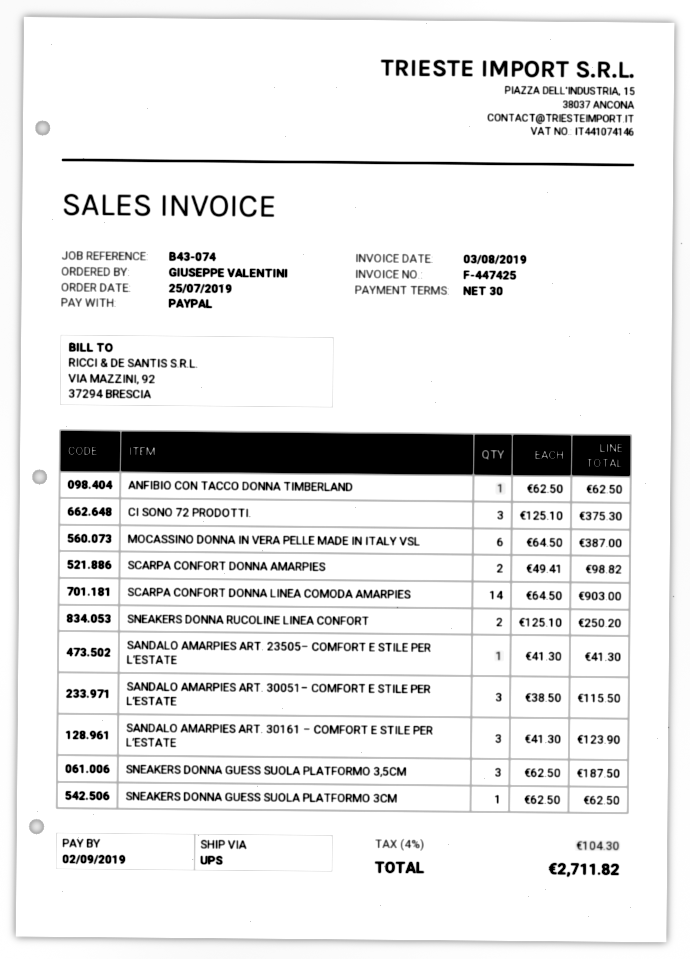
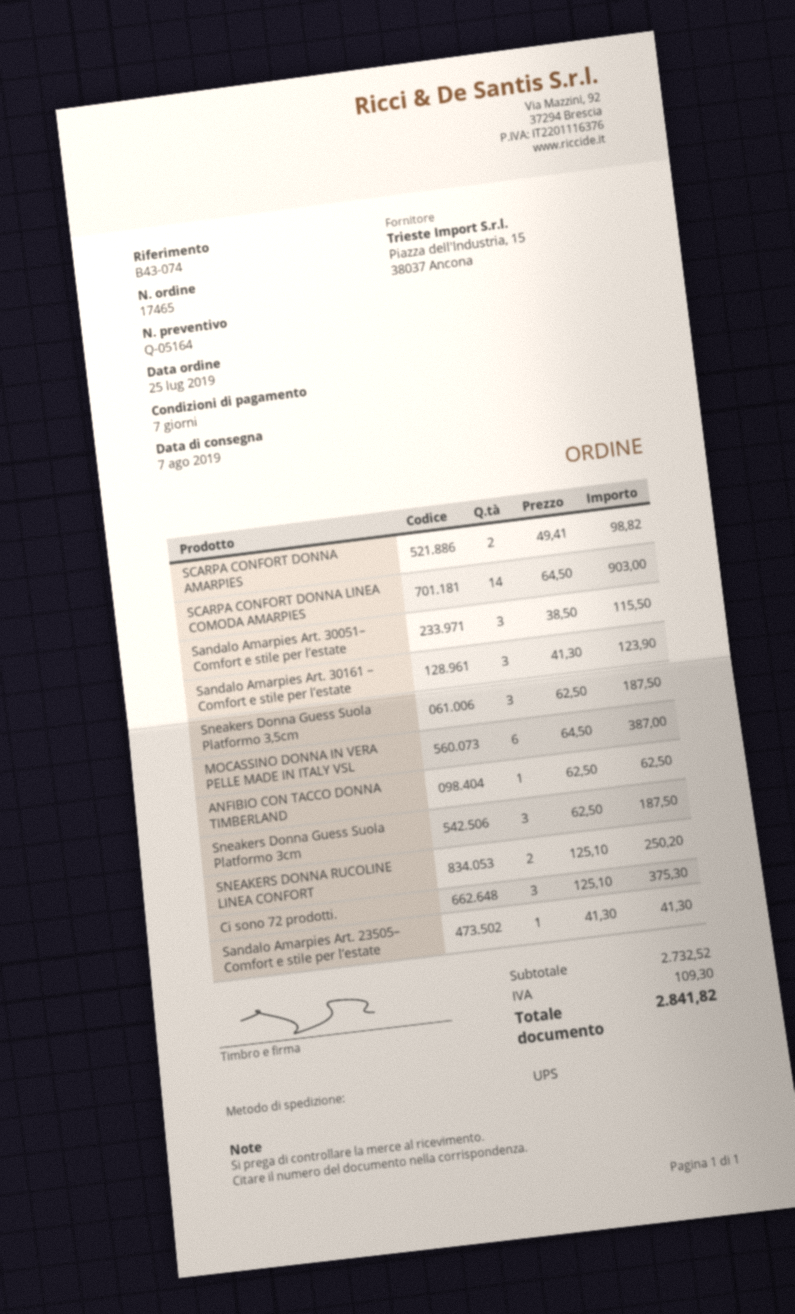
payment terms: 30 days -> 7 days
SNEAKERS DONNA GUESS SUOLA PLATFORMO 3CM: 1 x 62.50 = 62.50 -> 3 x 62.50 = 187.50
tax: 104.30 -> 109.30
total: 2711.82 -> 2841.82

